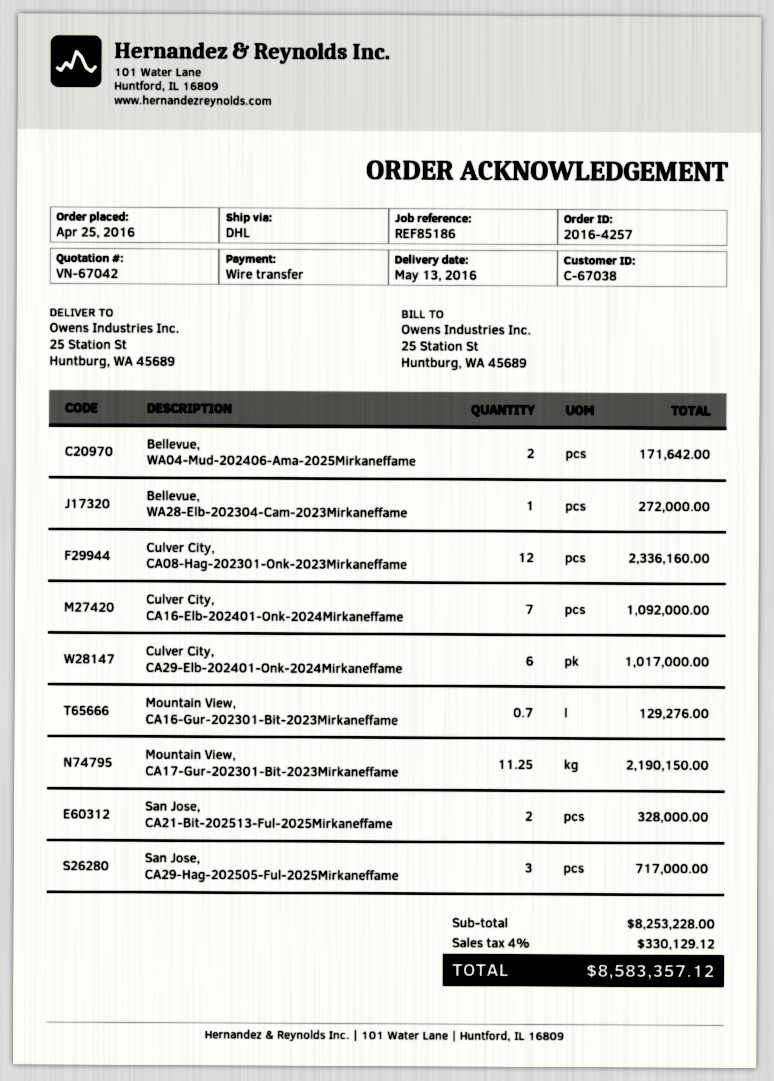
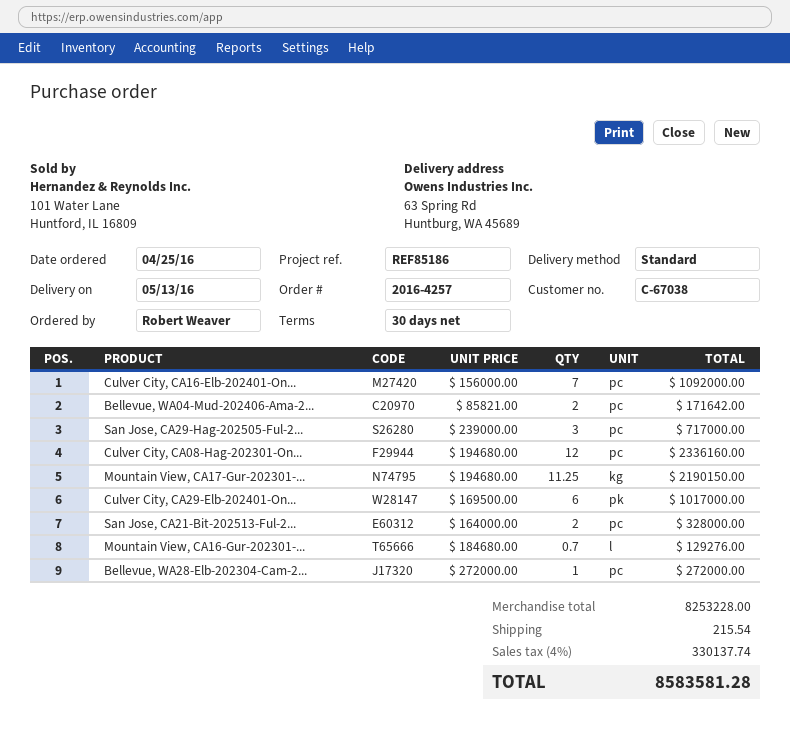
shipping method: DHL -> standard
ship to: 25 Station St, Huntburg, WA 45689 -> 63 Spring Rd, Huntburg, WA 45689
shipping: none -> 215.54
tax: 4% = 330129.12 -> 4% = 330137.74
total: 8583357.12 -> 8583581.28

